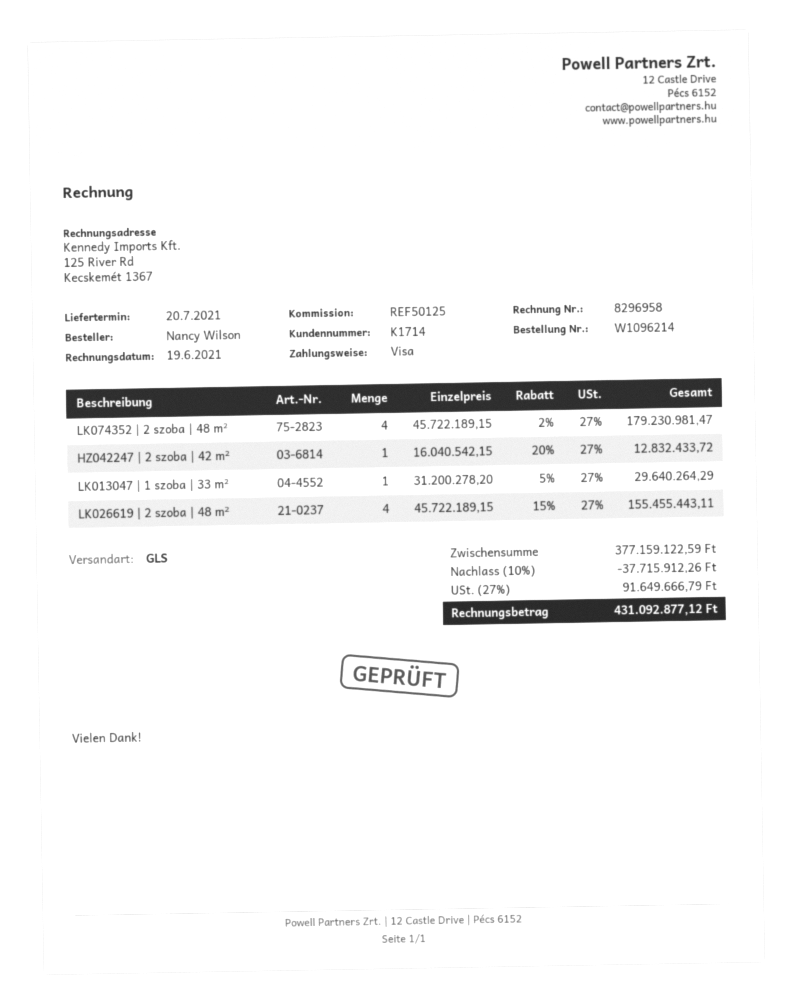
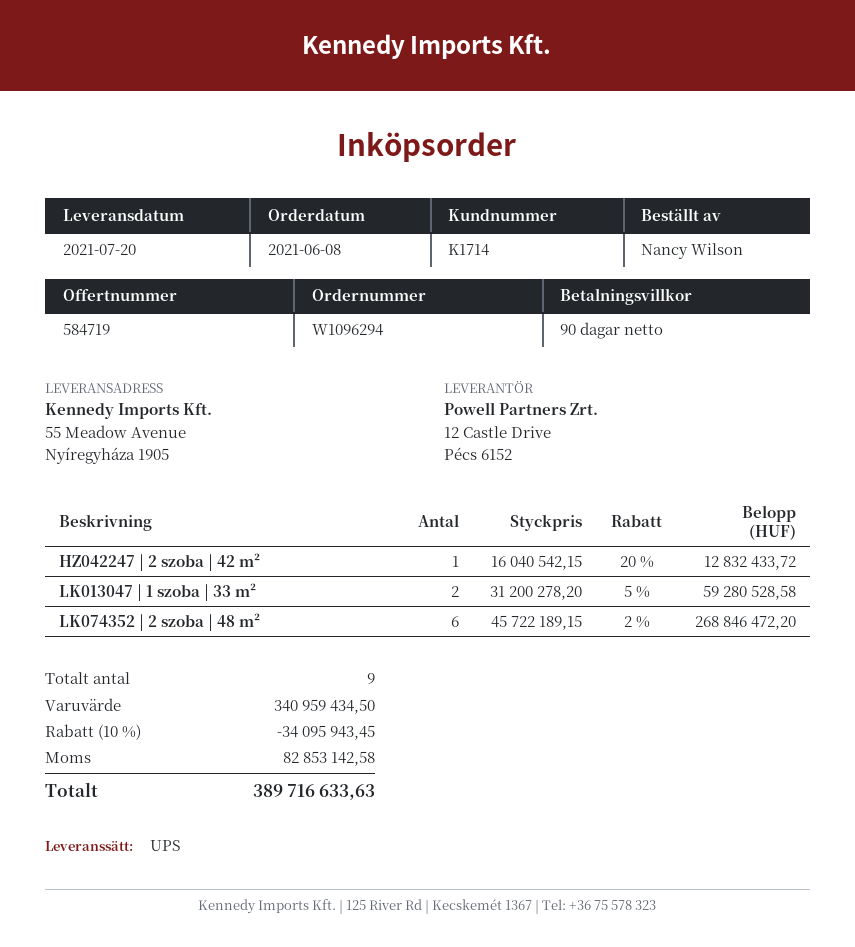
order number: W1096214 -> W1096294
shipping method: GLS -> UPS
LK074352 | 2 szoba | 48 m²: 4 x 45722189.15 - 2% = 179230981.47 -> 6 x 45722189.15 - 2% = 268846472.20
LK013047 | 1 szoba | 33 m²: 1 x 31200278.20 - 5% = 29640264.29 -> 2 x 31200278.20 - 5% = 59280528.58
LK026619 | 2 szoba | 48 m²: 4 x 45722189.15 - 15% = 155455443.11 -> none
subtotal: 377159122.59 -> 340959434.50
discount: 10% = 37715912.26 -> 10% = 34095943.45
tax: 91649666.79 -> 82853142.58
total: 431092877.12 -> 389716633.63

